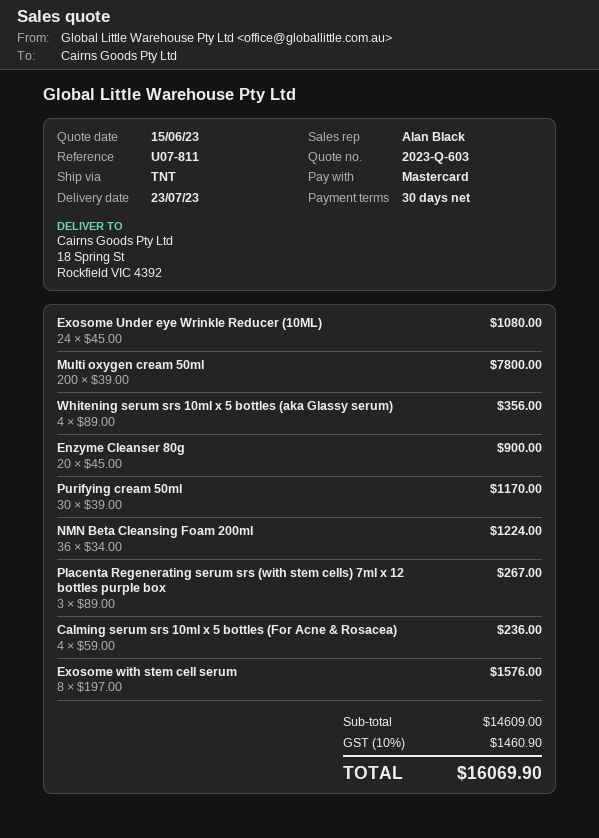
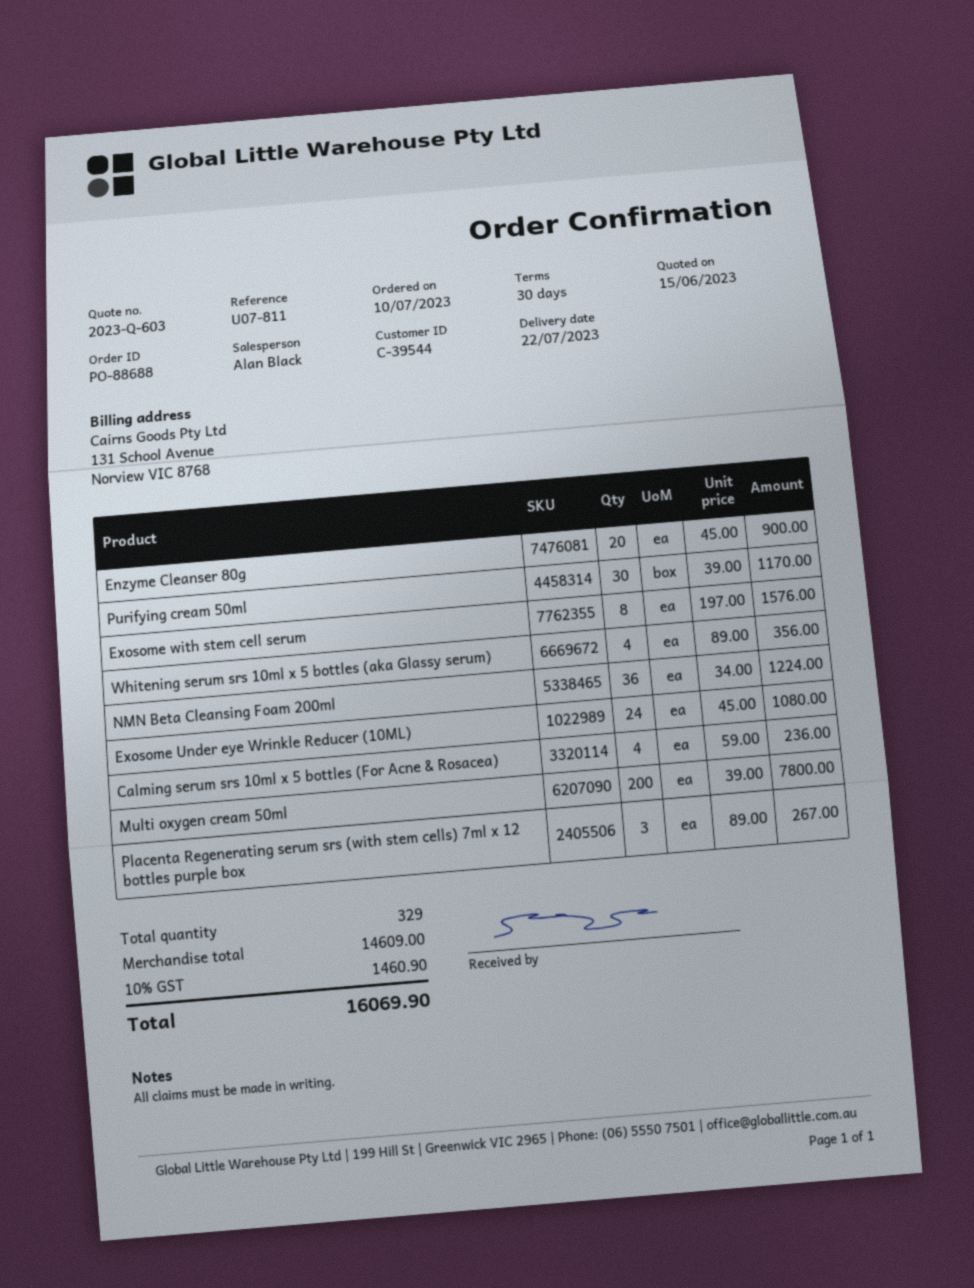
delivery date: 2023-07-23 -> 2023-07-22

